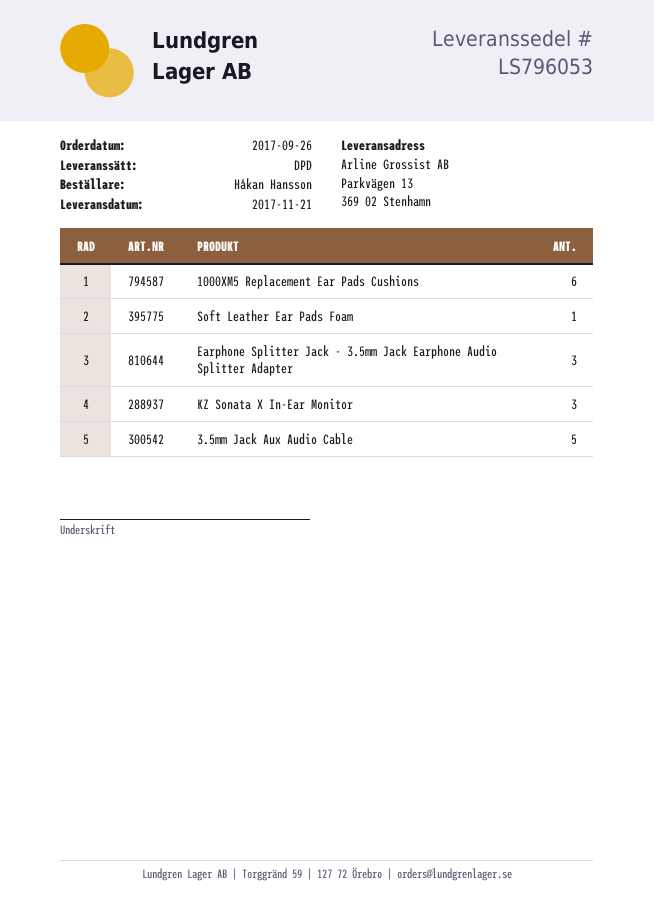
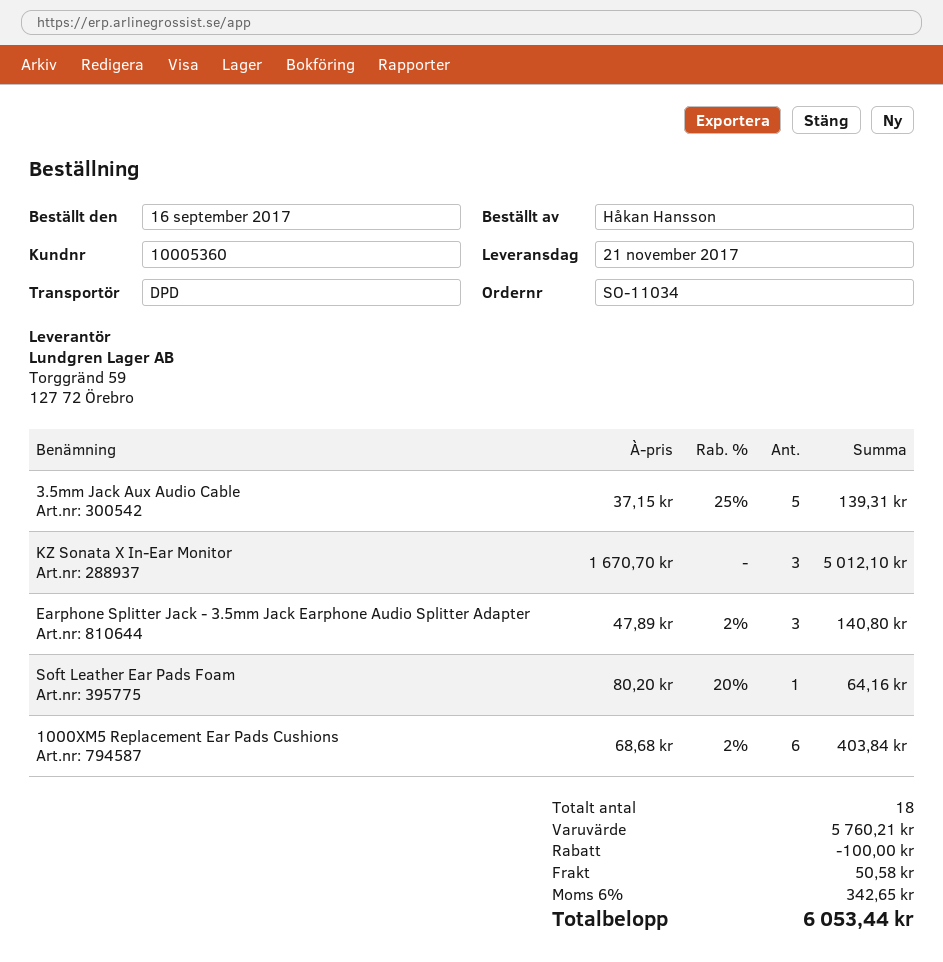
order date: 2017-09-26 -> 2017-09-16

